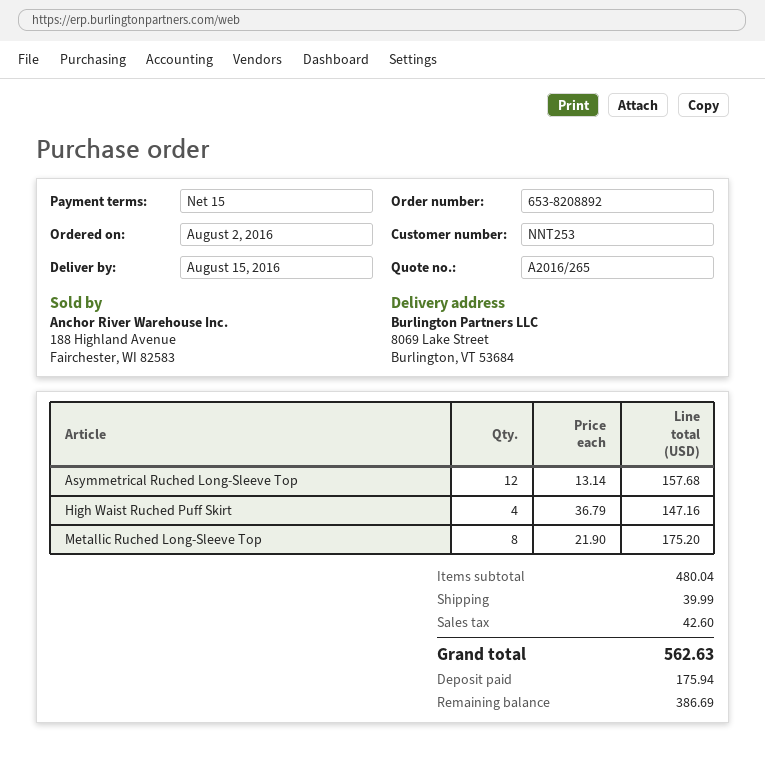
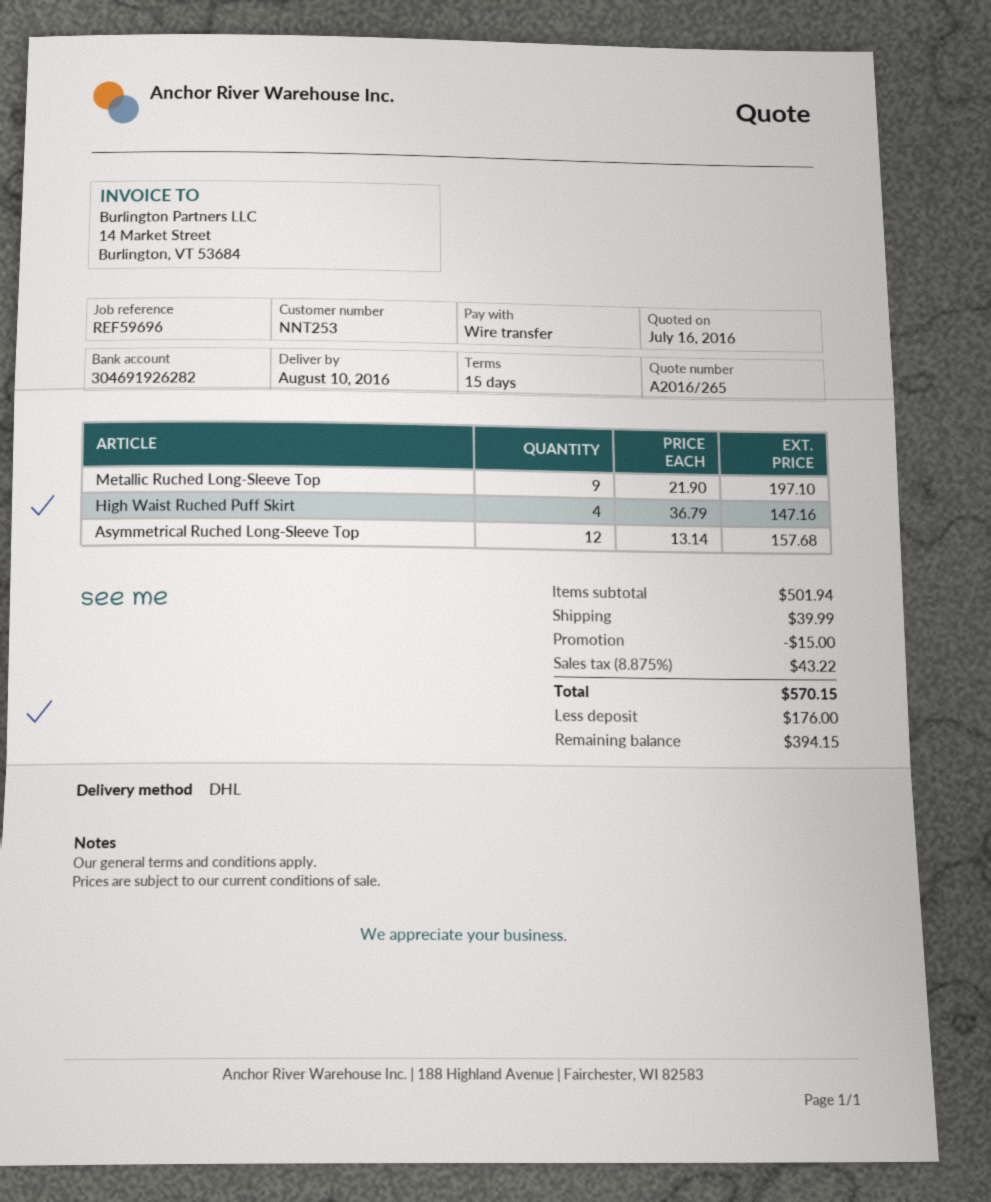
delivery date: 2016-08-15 -> 2016-08-10
Metallic Ruched Long-Sleeve Top: 8 x 21.90 = 175.20 -> 9 x 21.90 = 197.10
subtotal: 480.04 -> 501.94
discount: none -> 15.00
tax: 42.60 -> 43.22
total: 562.63 -> 570.15
deposit: 175.94 -> 176.00
balance: 386.69 -> 394.15

